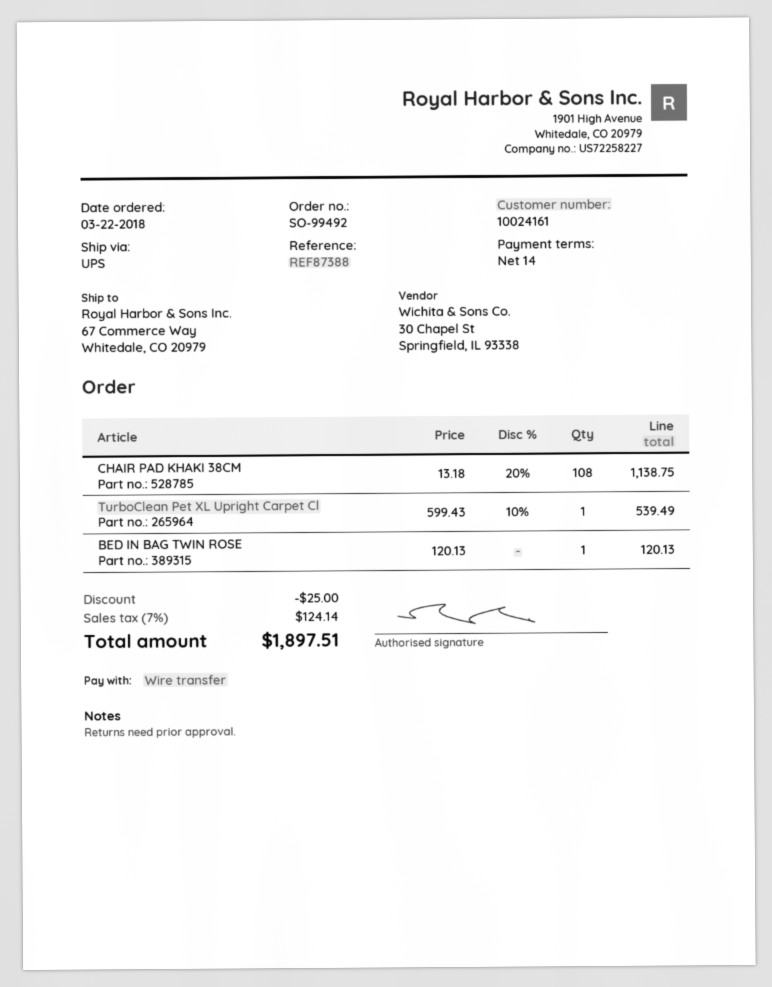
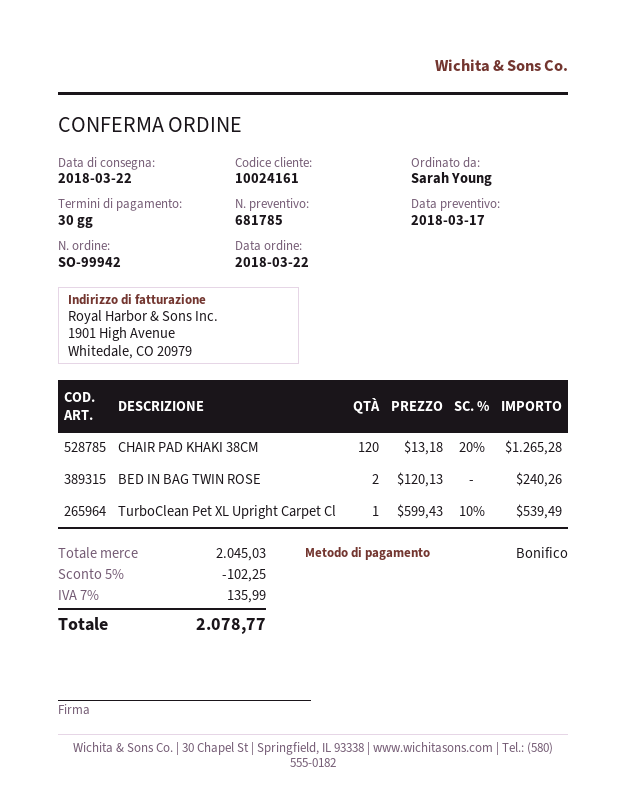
order number: SO-99492 -> SO-99942
payment terms: 14 days -> 30 days
CHAIR PAD KHAKI 38CM: 108 x 13.18 - 20% = 1138.75 -> 120 x 13.18 - 20% = 1265.28
BED IN BAG TWIN ROSE: 1 x 120.13 = 120.13 -> 2 x 120.13 = 240.26
discount: 25.00 -> 102.25
tax: 7% = 124.14 -> 7% = 135.99
total: 1897.51 -> 2078.77

